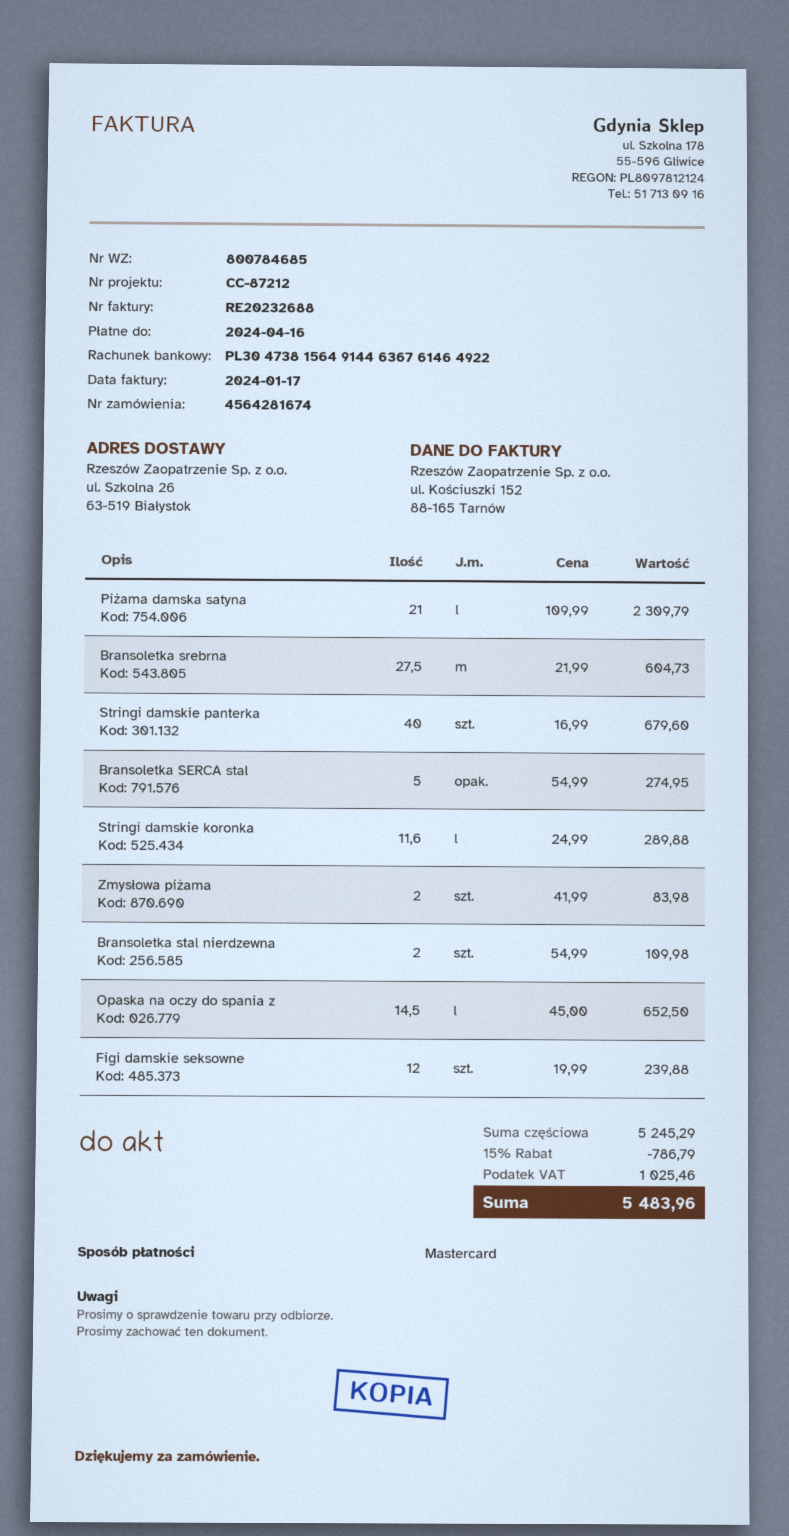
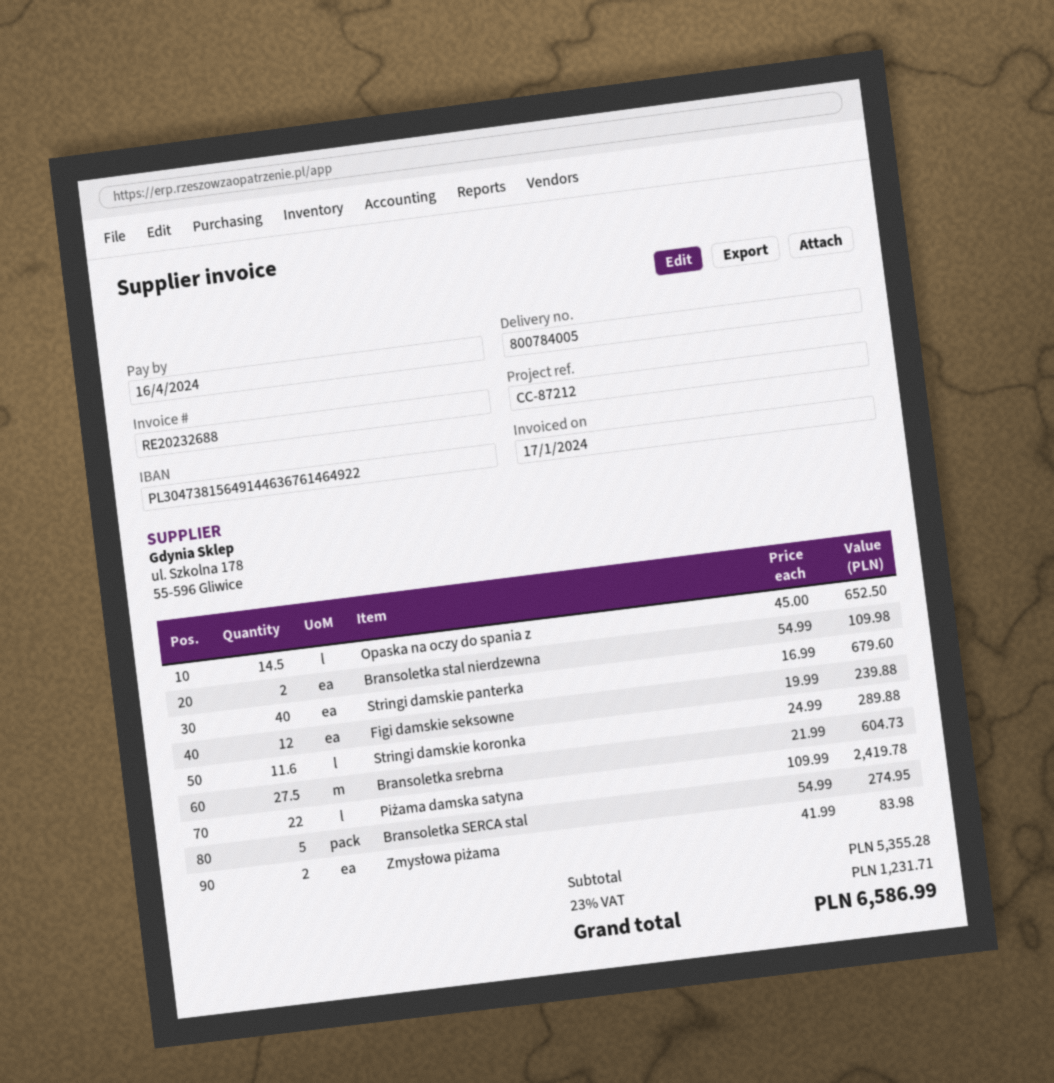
delivery note number: 800784685 -> 800784005
Piżama damska satyna: 21 x 109.99 = 2309.79 -> 22 x 109.99 = 2419.78
subtotal: 5245.29 -> 5355.28
discount: 15% = 786.79 -> none
tax: 1025.46 -> 1231.71
total: 5483.96 -> 6586.99

